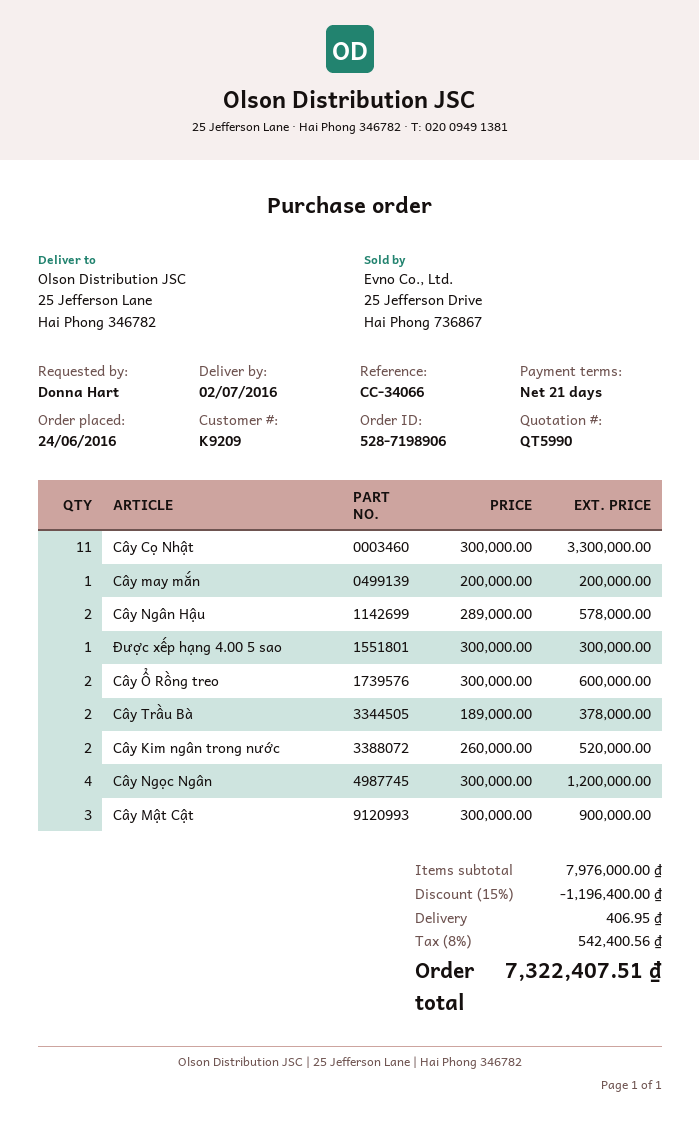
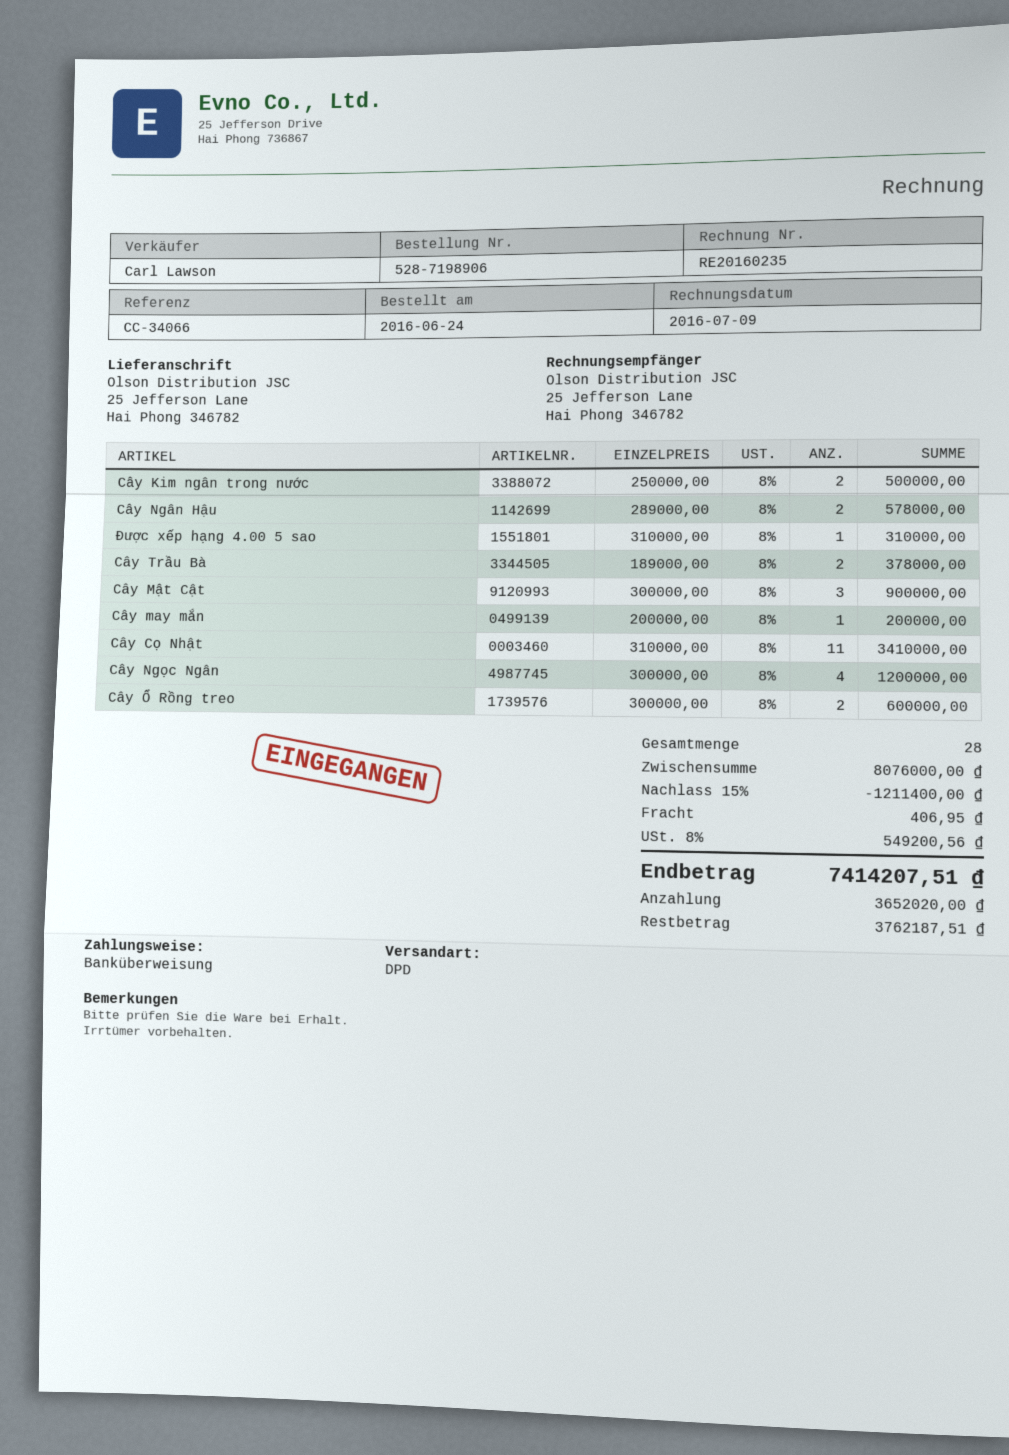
Cây Cọ Nhật: 11 x 300000.00 = 3300000.00 -> 11 x 310000.00 = 3410000.00
Được xếp hạng 4.00 5 sao: 1 x 300000.00 = 300000.00 -> 1 x 310000.00 = 310000.00
Cây Kim ngân trong nước: 2 x 260000.00 = 520000.00 -> 2 x 250000.00 = 500000.00
subtotal: 7976000.00 -> 8076000.00
discount: 15% = 1196400.00 -> 15% = 1211400.00
tax: 8% = 542400.56 -> 8% = 549200.56
total: 7322407.51 -> 7414207.51

